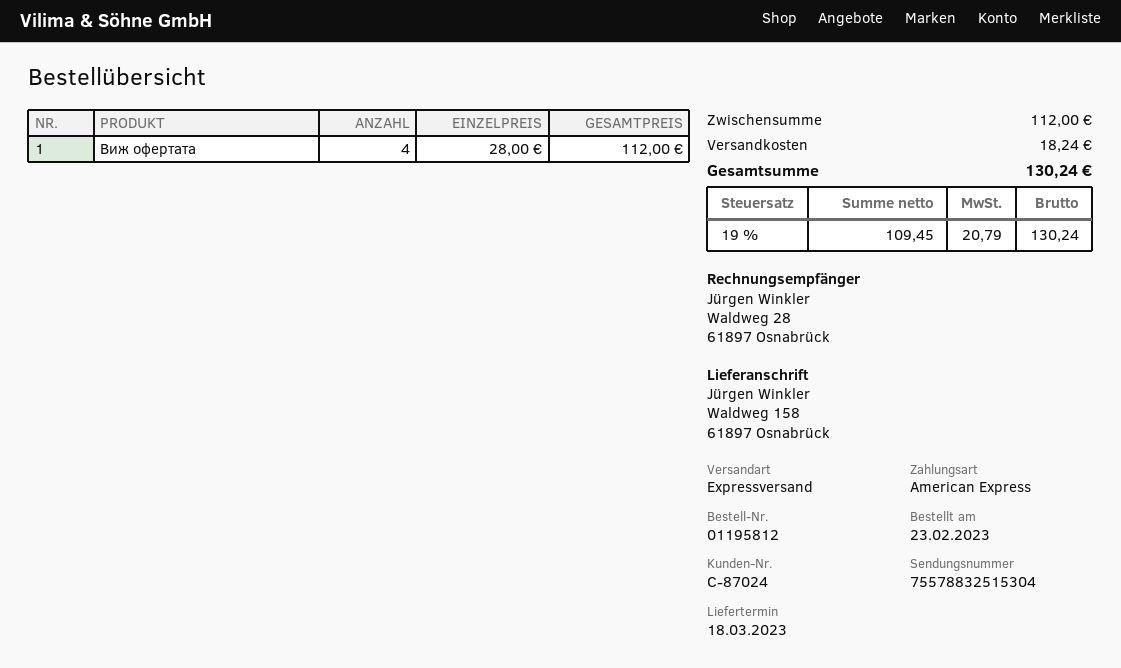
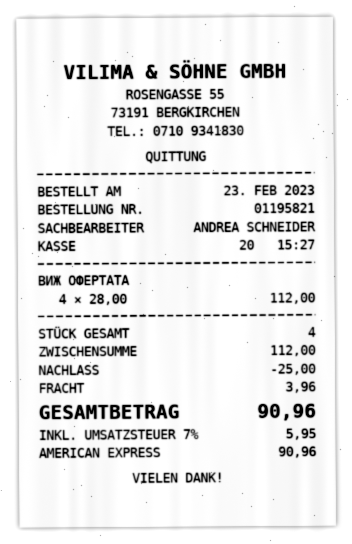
order number: 01195812 -> 01195821
discount: none -> 25.00
shipping: 18.24 -> 3.96
tax: 19% = 20.79 -> 7% = 5.95
total: 130.24 -> 90.96

